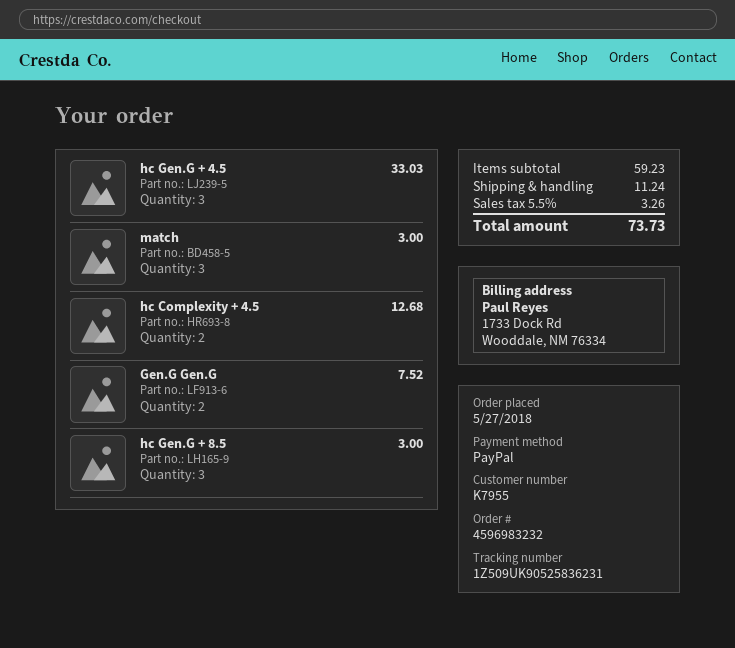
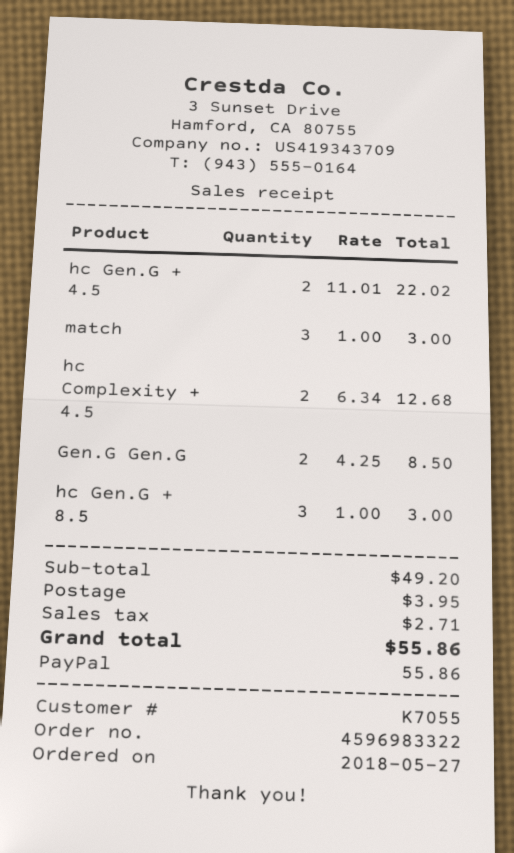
order number: 4596983232 -> 4596983322
customer number: K7955 -> K7055
hc Gen.G + 4.5: 3 for 33.03 -> 2 for 22.02
Gen.G Gen.G: 2 for 7.52 -> 2 for 8.50
subtotal: 59.23 -> 49.20
shipping: 11.24 -> 3.95
tax: 3.26 -> 2.71
total: 73.73 -> 55.86

